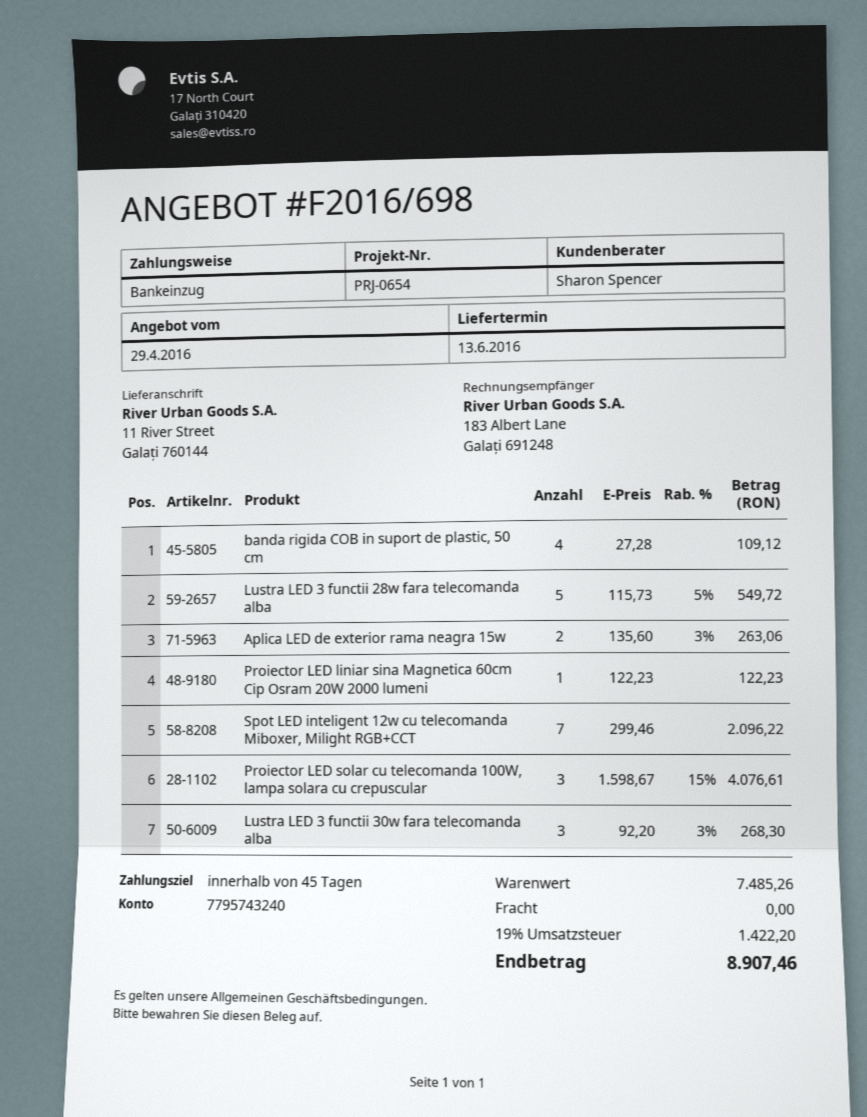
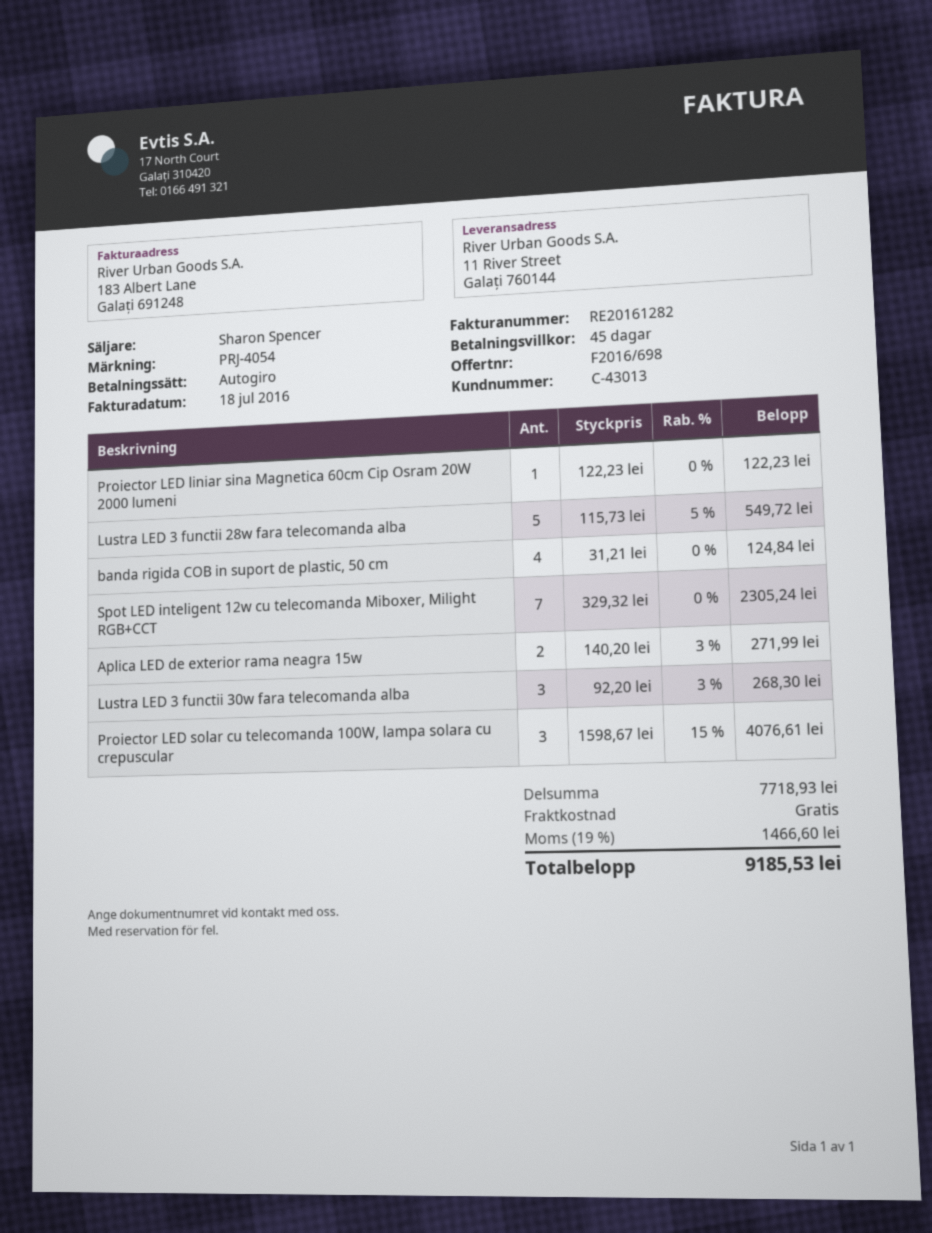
reference: PRJ-0654 -> PRJ-4054
banda rigida COB in suport de plastic, 50 cm: 4 x 27.28 = 109.12 -> 4 x 31.21 = 124.84
Aplica LED de exterior rama neagra 15w: 2 x 135.60 - 3% = 263.06 -> 2 x 140.20 - 3% = 271.99
Spot LED inteligent 12w cu telecomanda Miboxer, Milight RGB+CCT: 7 x 299.46 = 2096.22 -> 7 x 329.32 = 2305.24
subtotal: 7485.26 -> 7718.93
tax: 19% = 1422.20 -> 19% = 1466.60
total: 8907.46 -> 9185.53

